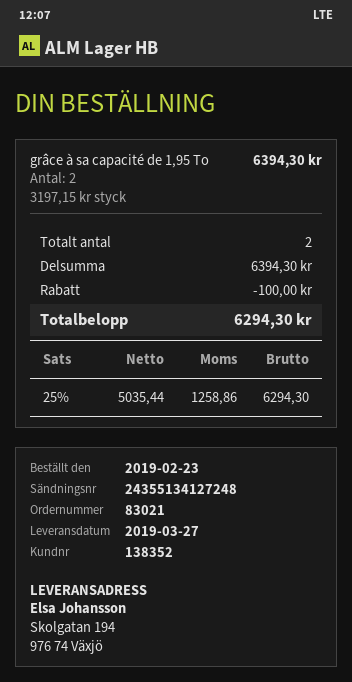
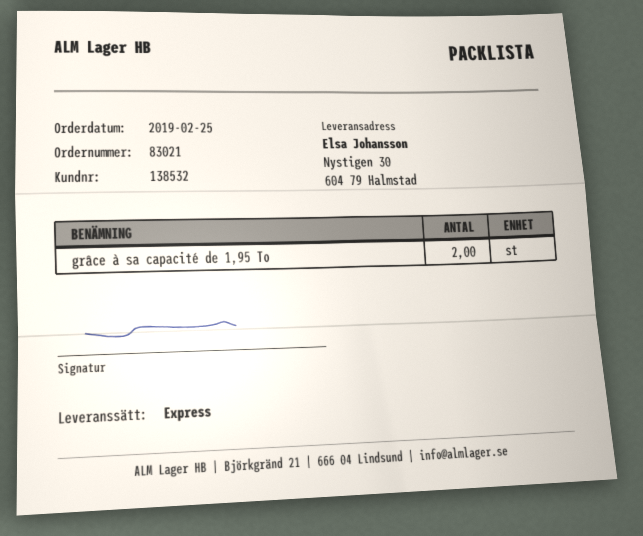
order date: 2019-02-23 -> 2019-02-25
customer number: 138352 -> 138532
ship to: Skolgatan 194, 976 74 Växjö -> Nystigen 30, 604 79 Halmstad

